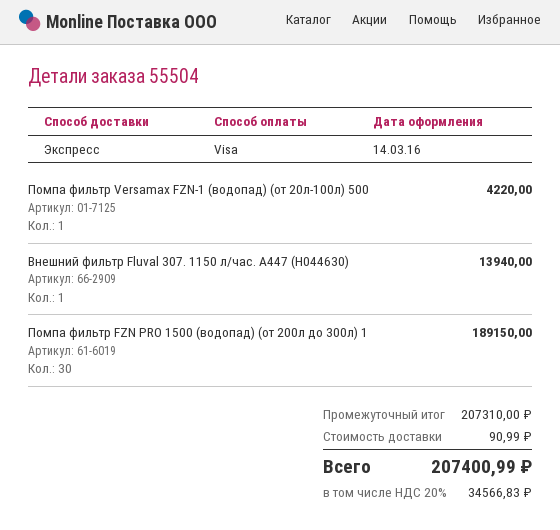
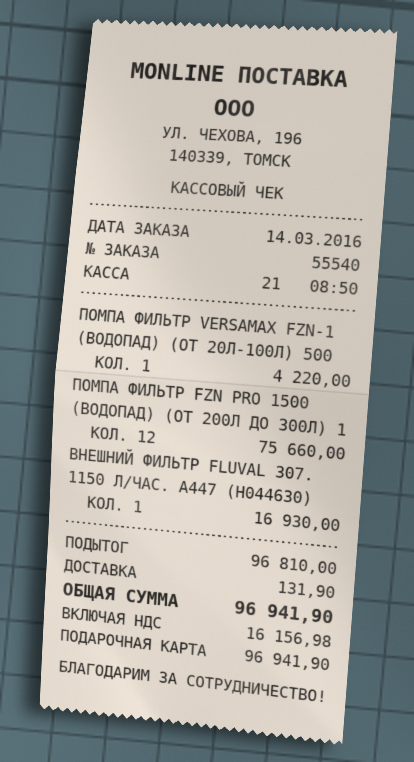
order number: 55504 -> 55540
payment method: Visa -> gift card
Внешний фильтр Fluval 307. 1150 л/час. A447 (H044630): 1 for 13940.00 -> 1 for 16930.00
Помпа фильтр FZN PRO 1500 (водопад) (от 200л до 300л) 1: 30 for 189150.00 -> 12 for 75660.00
subtotal: 207310.00 -> 96810.00
shipping: 90.99 -> 131.90
tax: 34566.83 -> 16156.98
total: 207400.99 -> 96941.90

